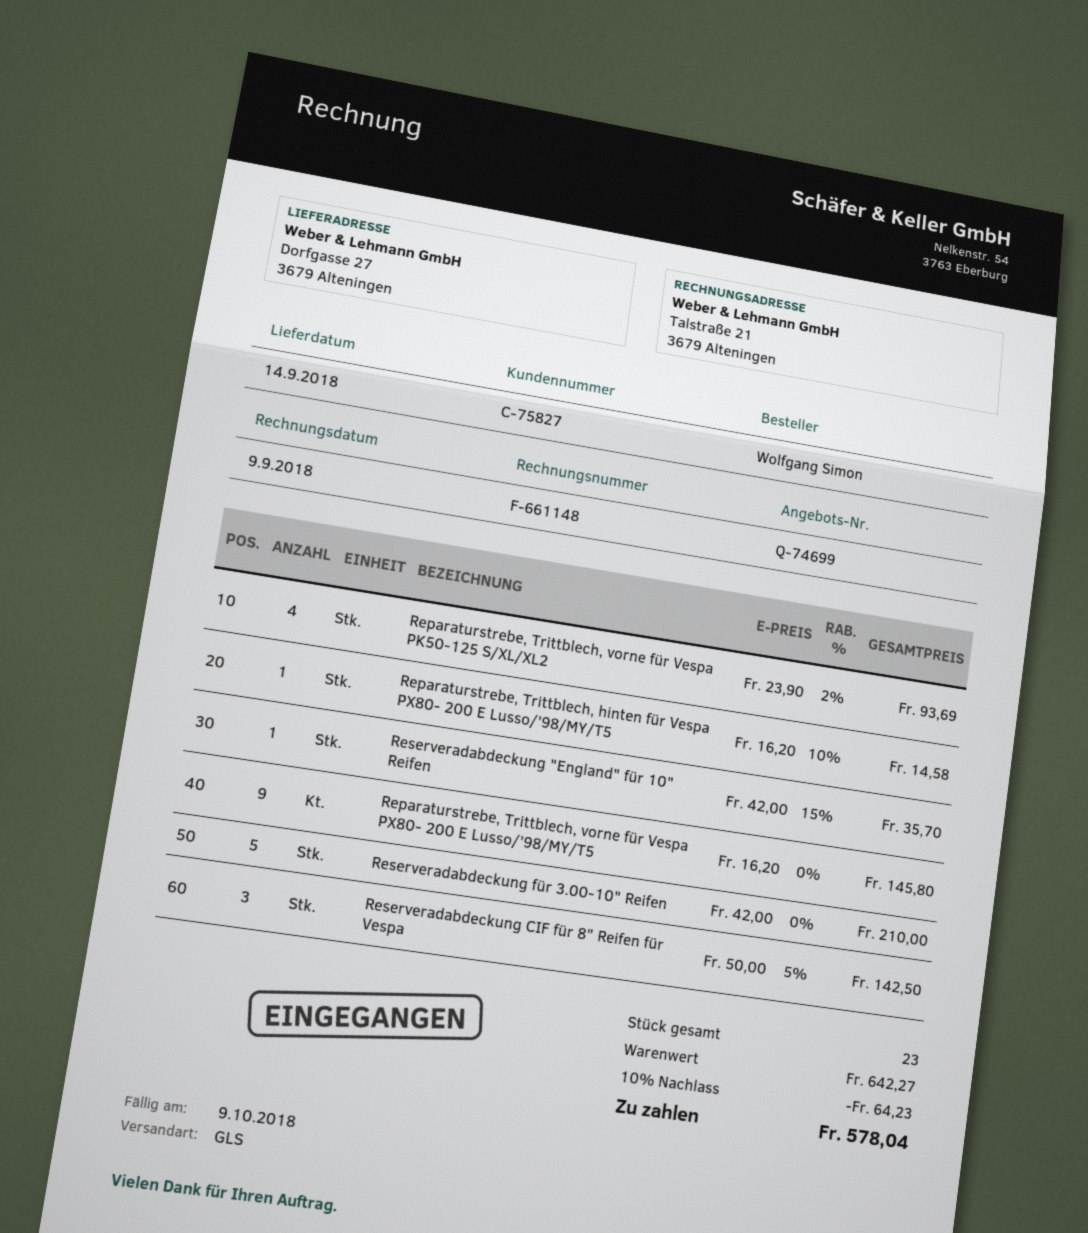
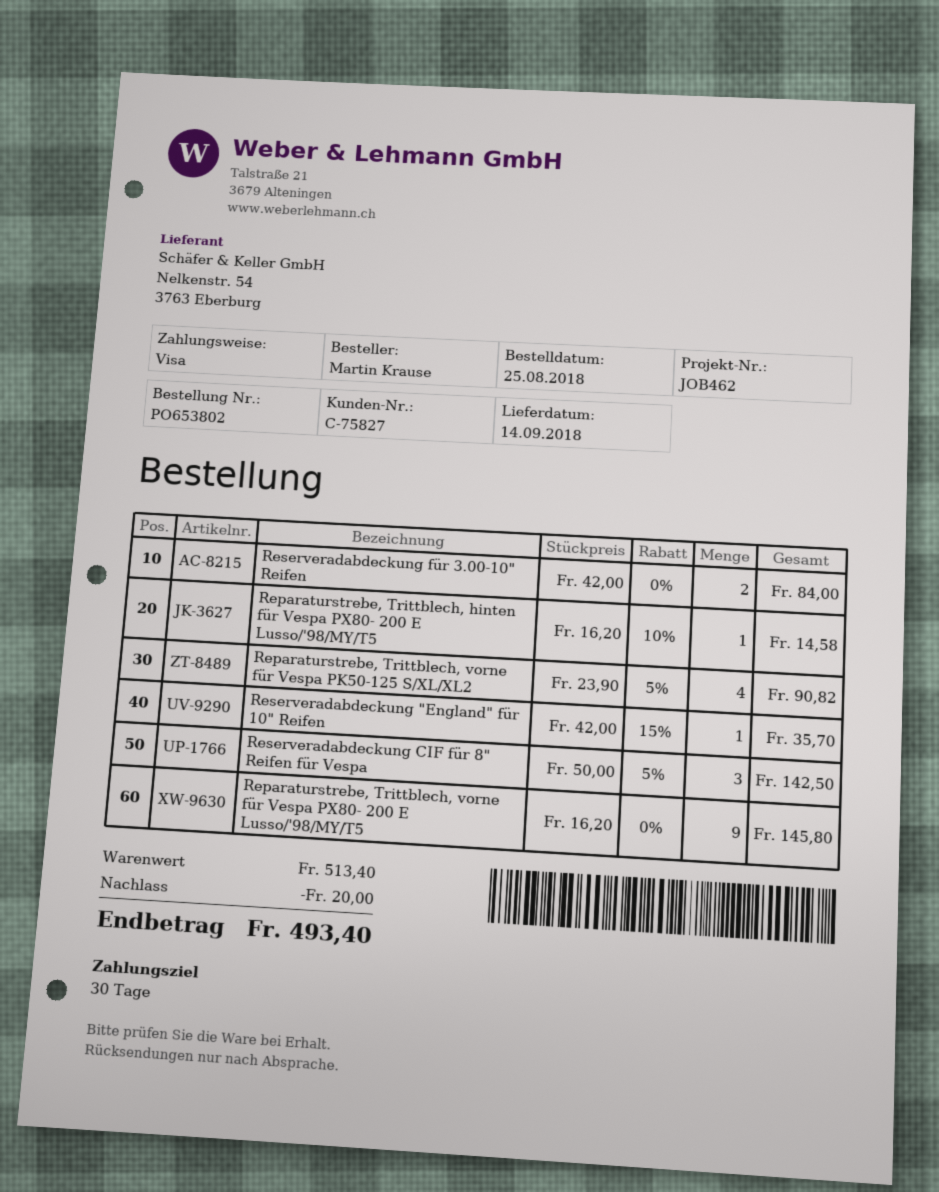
ordered by: Wolfgang Simon -> Martin Krause
Reparaturstrebe, Trittblech, vorne für Vespa PK50-125 S/XL/XL2: 4 x 23.90 - 2% = 93.69 -> 4 x 23.90 - 5% = 90.82
Reserveradabdeckung für 3.00-10" Reifen: 5 x 42.00 = 210.00 -> 2 x 42.00 = 84.00
subtotal: 642.27 -> 513.40
discount: 64.23 -> 20.00
total: 578.04 -> 493.40

